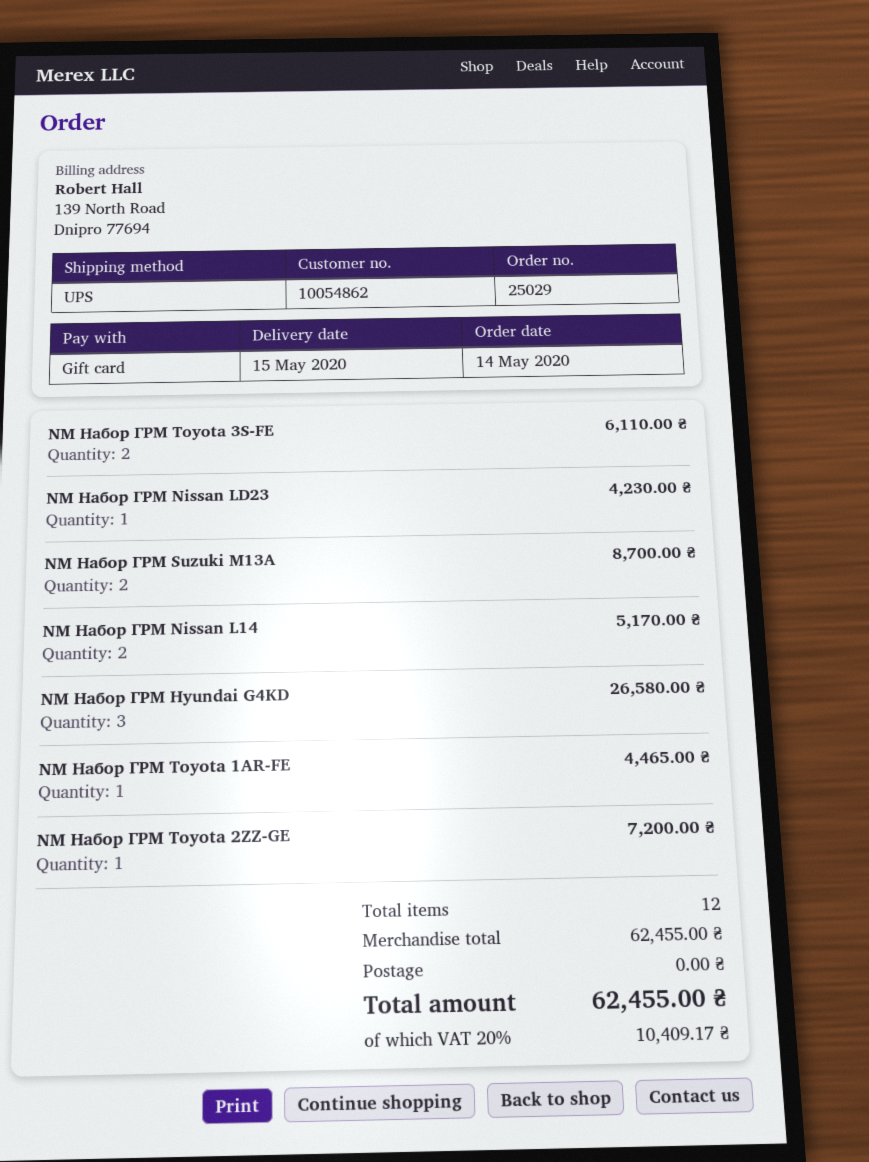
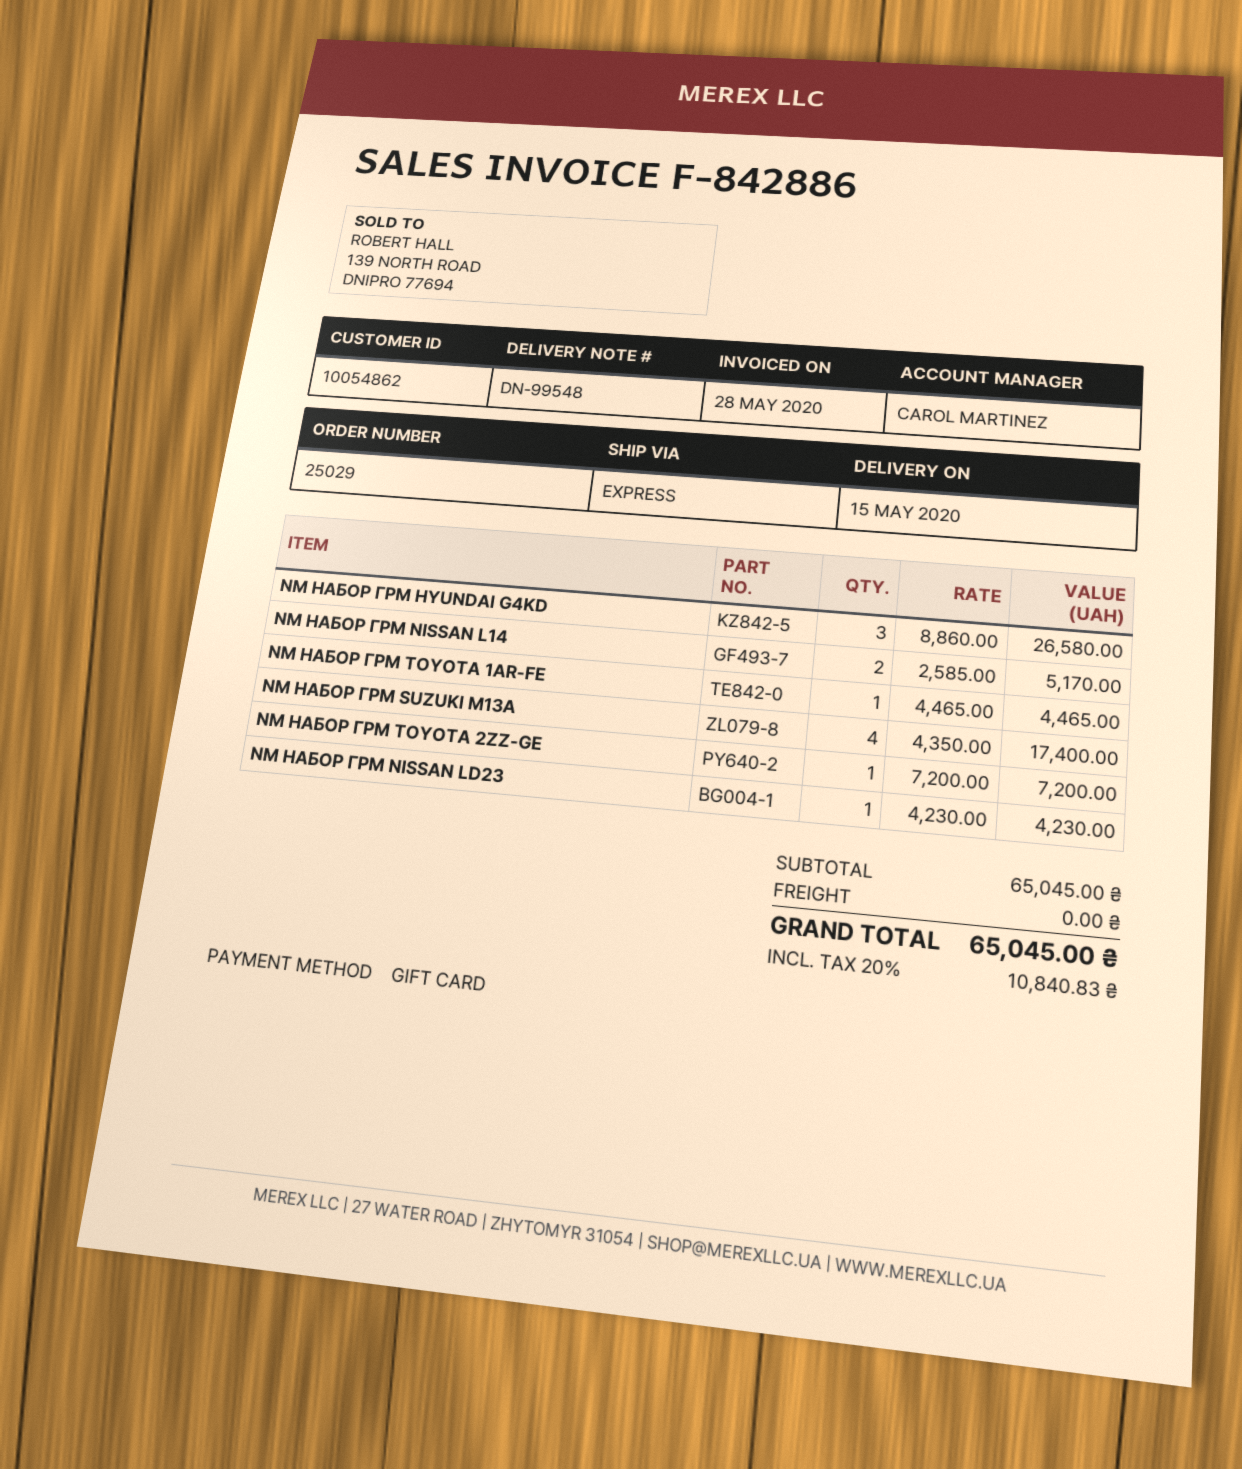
shipping method: UPS -> express
NM Набор ГРМ Toyota 3S-FE: 2 for 6110.00 -> none
NM Набор ГРМ Suzuki M13A: 2 for 8700.00 -> 4 for 17400.00
subtotal: 62455.00 -> 65045.00
tax: 20% = 10409.17 -> 20% = 10840.83
total: 62455.00 -> 65045.00

